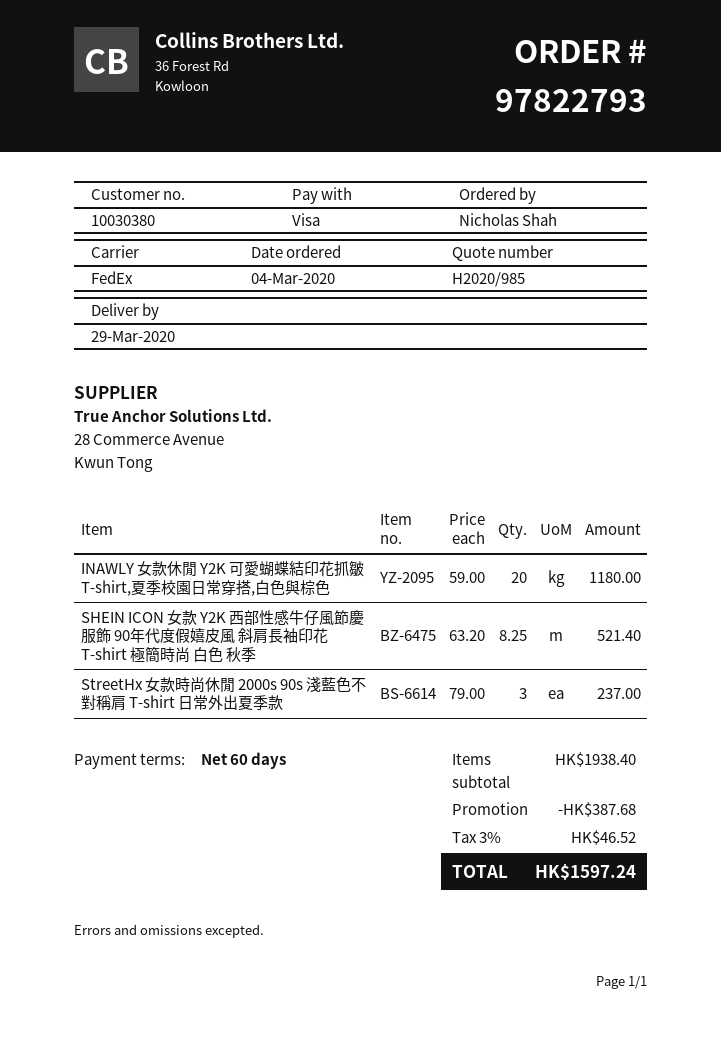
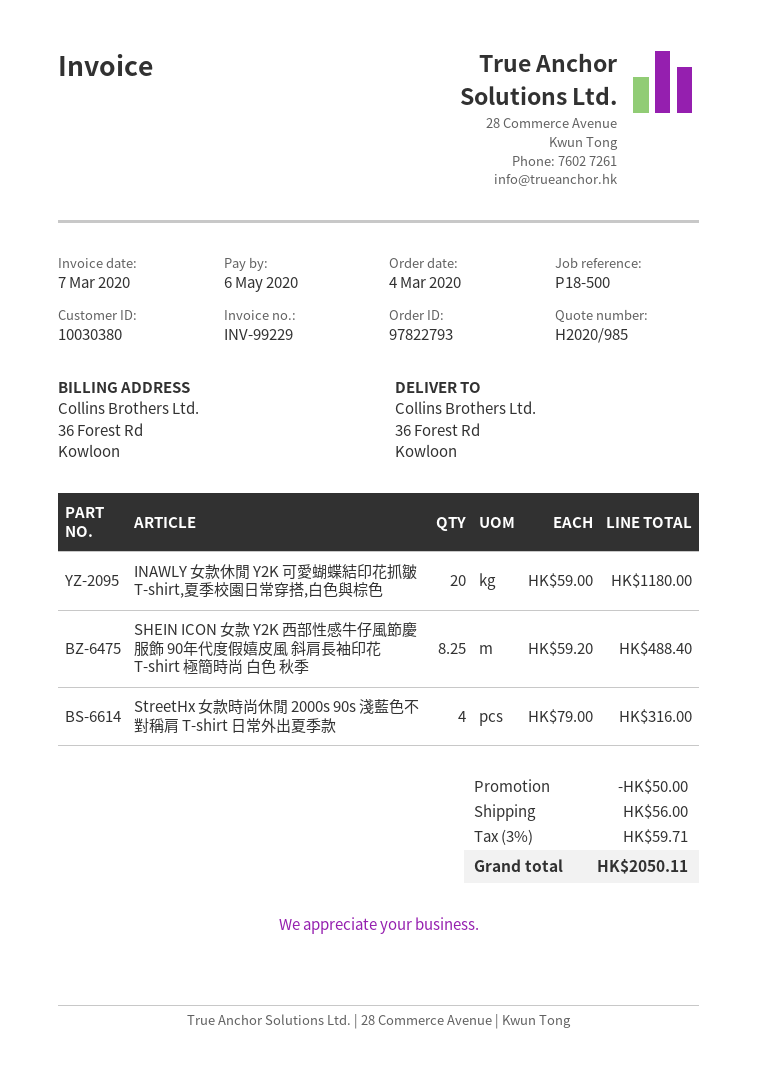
SHEIN ICON 女款 Y2K 西部性感牛仔風節慶服飾 90年代度假嬉皮風 斜肩長袖印花 T-shirt 極簡時尚 白色 秋季: 8.25 x 63.20 = 521.40 -> 8.25 x 59.20 = 488.40
StreetHx 女款時尚休閒 2000s 90s 淺藍色不對稱肩 T-shirt 日常外出夏季款: 3 x 79.00 = 237.00 -> 4 x 79.00 = 316.00
discount: 387.68 -> 50.00
shipping: none -> 56.00
tax: 3% = 46.52 -> 3% = 59.71
total: 1597.24 -> 2050.11

